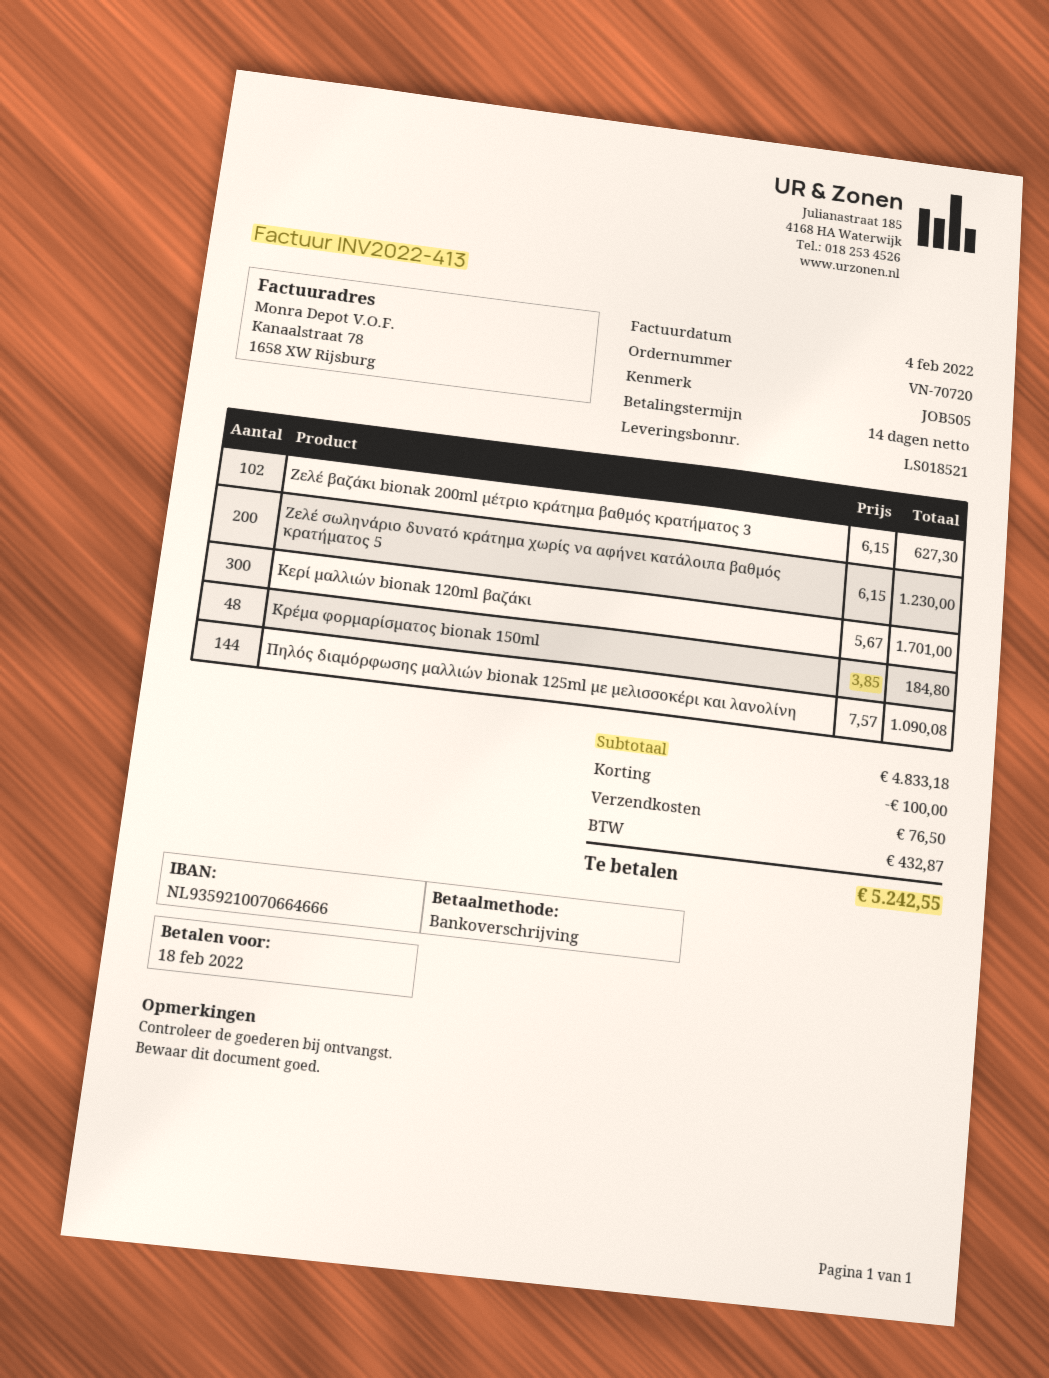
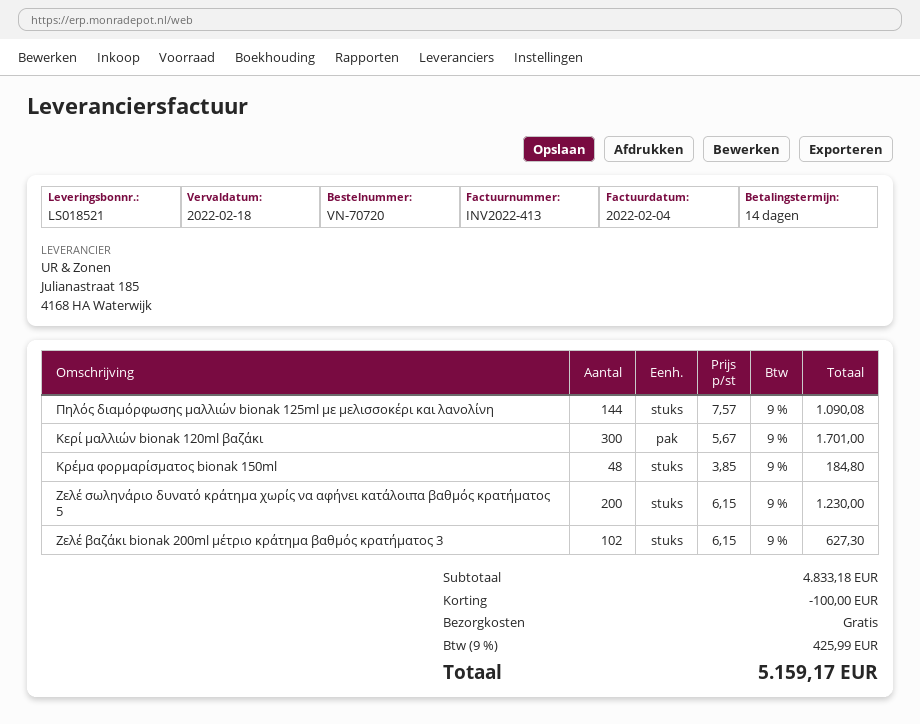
shipping: 76.50 -> 0.00
tax: 432.87 -> 425.99
total: 5242.55 -> 5159.17

